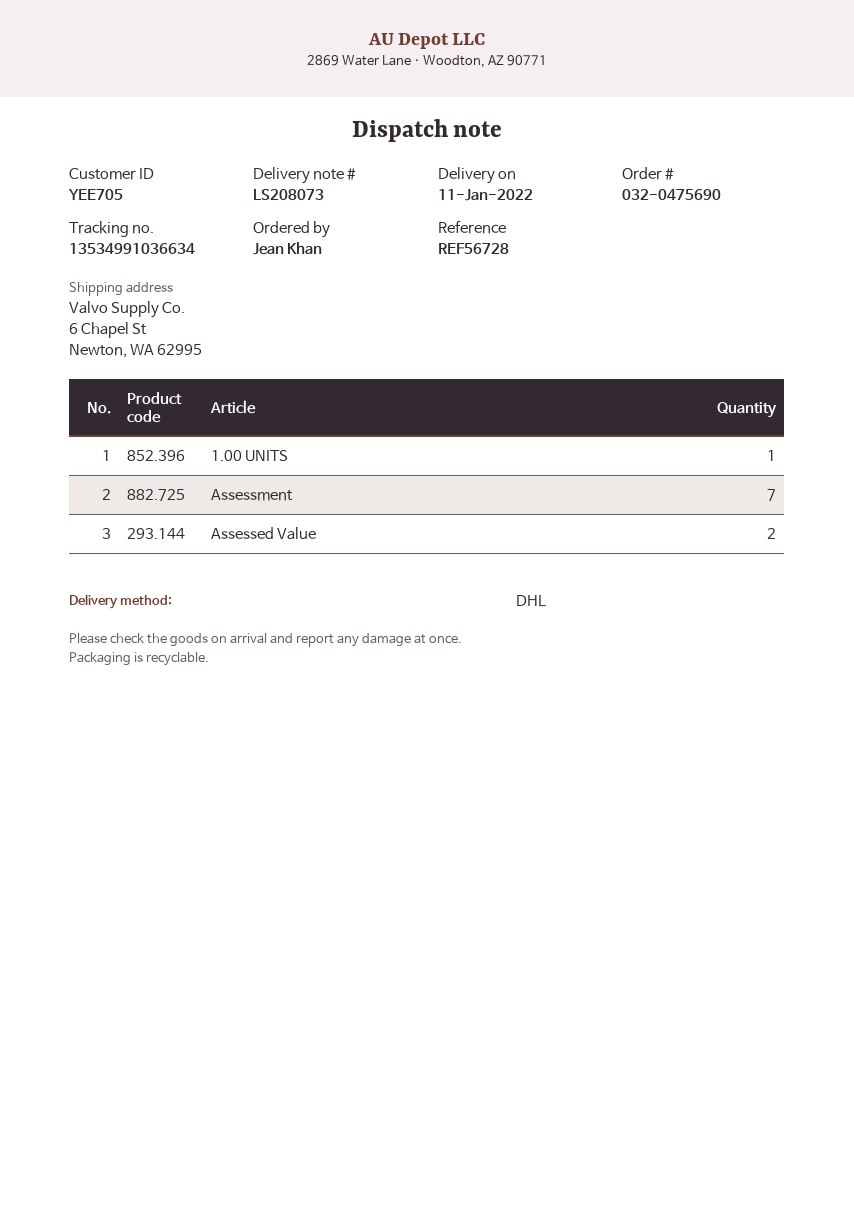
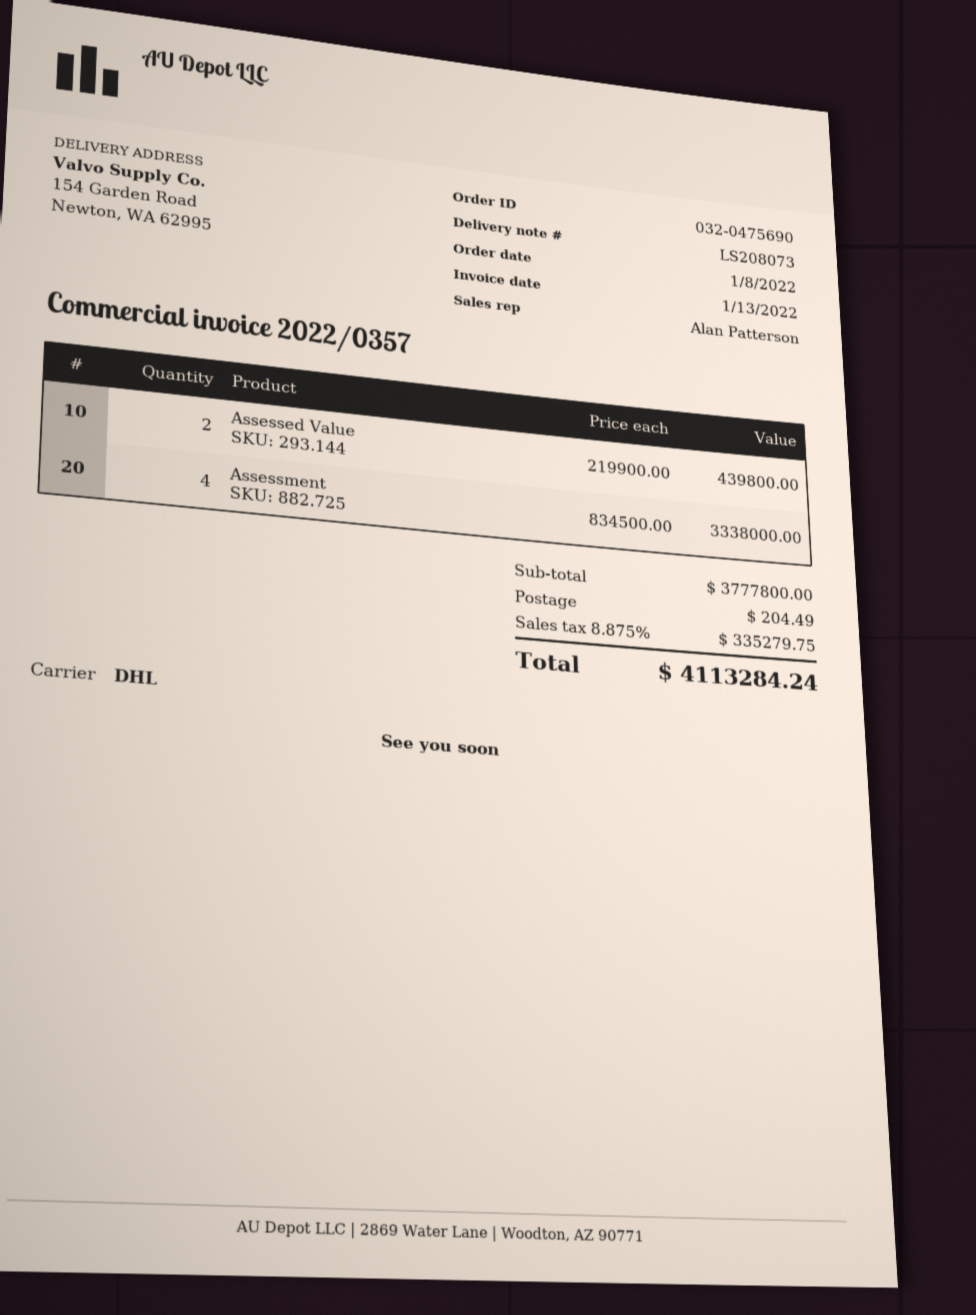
ship to: 6 Chapel St, Newton, WA 62995 -> 154 Garden Road, Newton, WA 62995
1.00 UNITS: 1 -> none
Assessment: 7 -> 4

